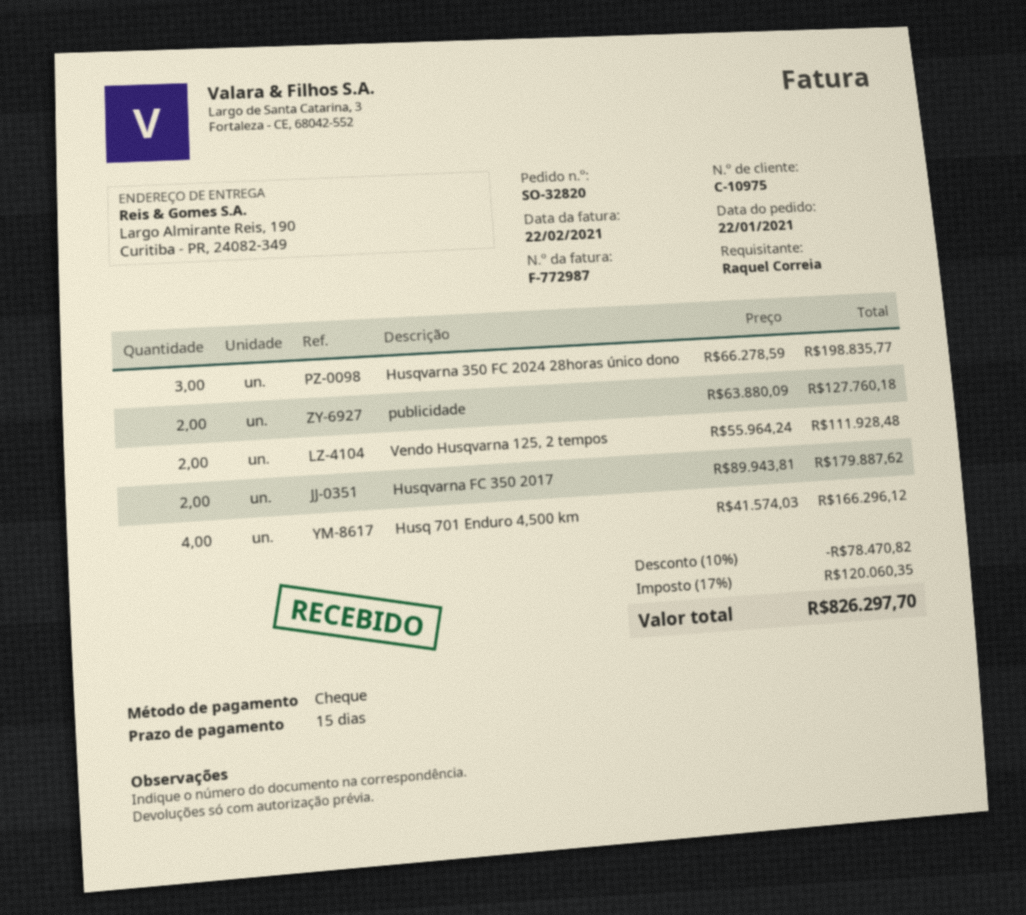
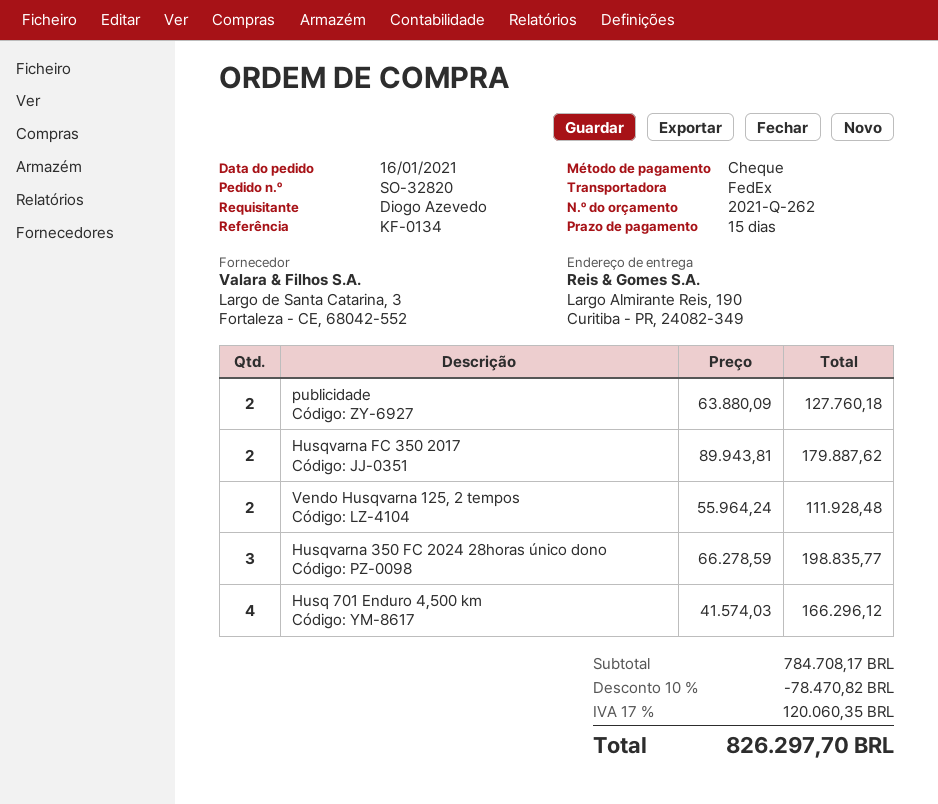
order date: 2021-01-22 -> 2021-01-16
ordered by: Raquel Correia -> Diogo Azevedo

